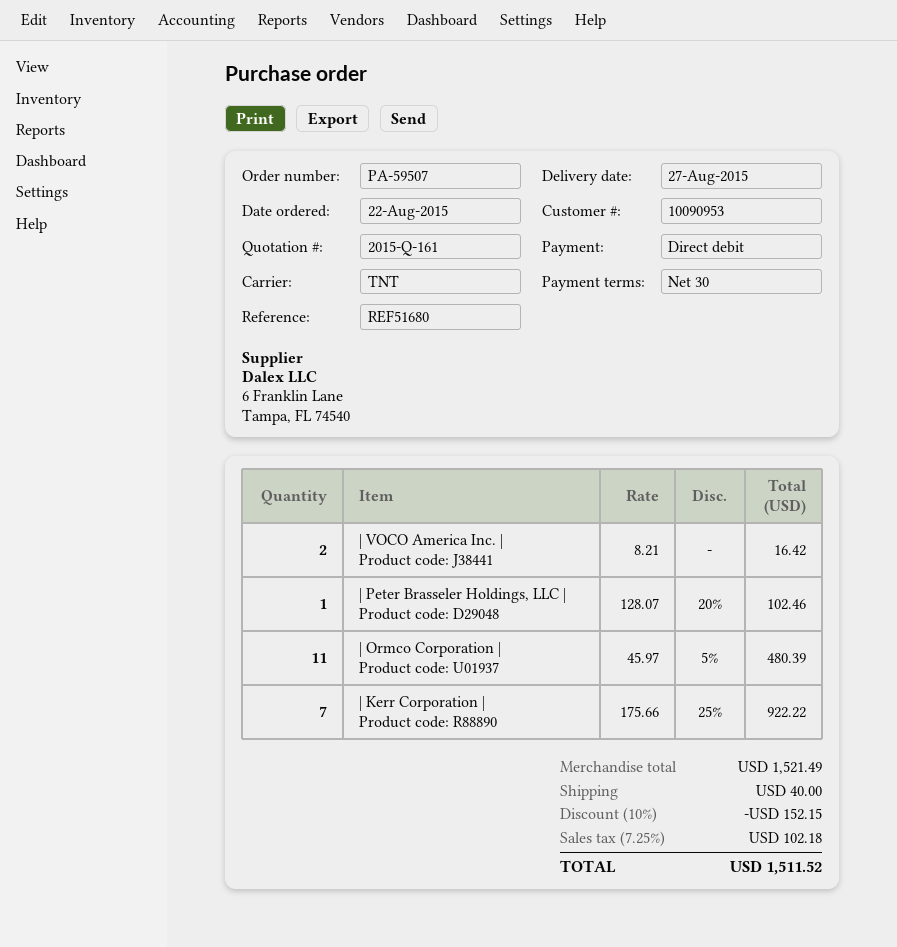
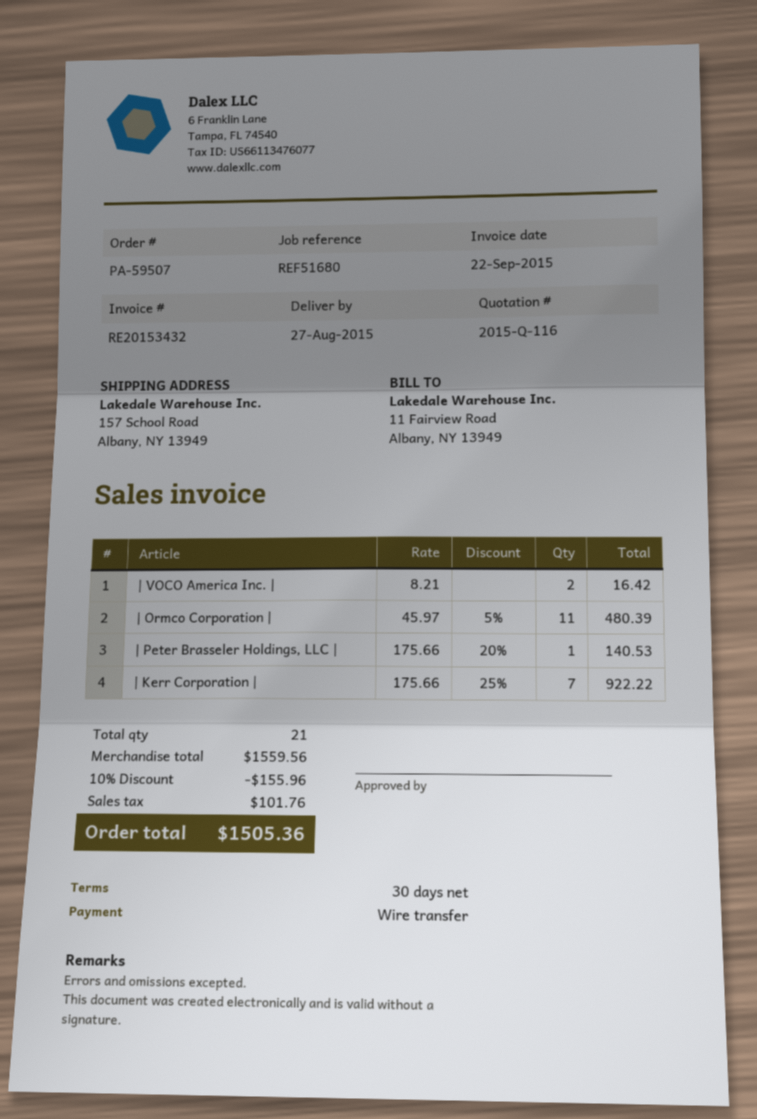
quote number: 2015-Q-161 -> 2015-Q-116
payment method: direct debit -> bank transfer
| Peter Brasseler Holdings, LLC |: 1 x 128.07 - 20% = 102.46 -> 1 x 175.66 - 20% = 140.53
subtotal: 1521.49 -> 1559.56
discount: 10% = 152.15 -> 10% = 155.96
shipping: 40.00 -> none
tax: 102.18 -> 101.76
total: 1511.52 -> 1505.36

